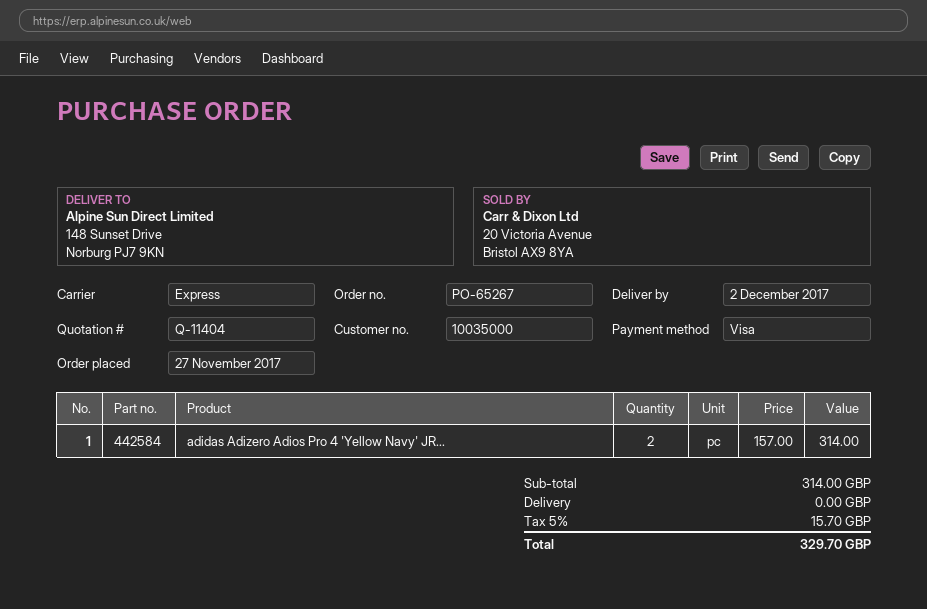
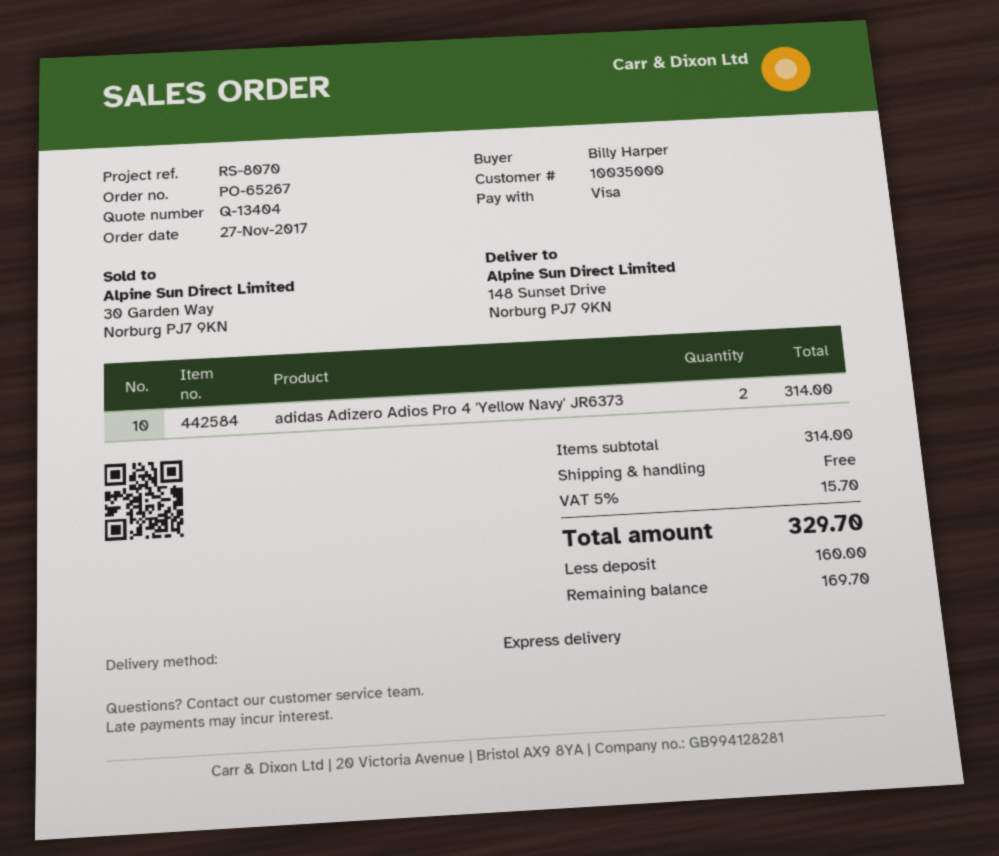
quote number: Q-11404 -> Q-13404

